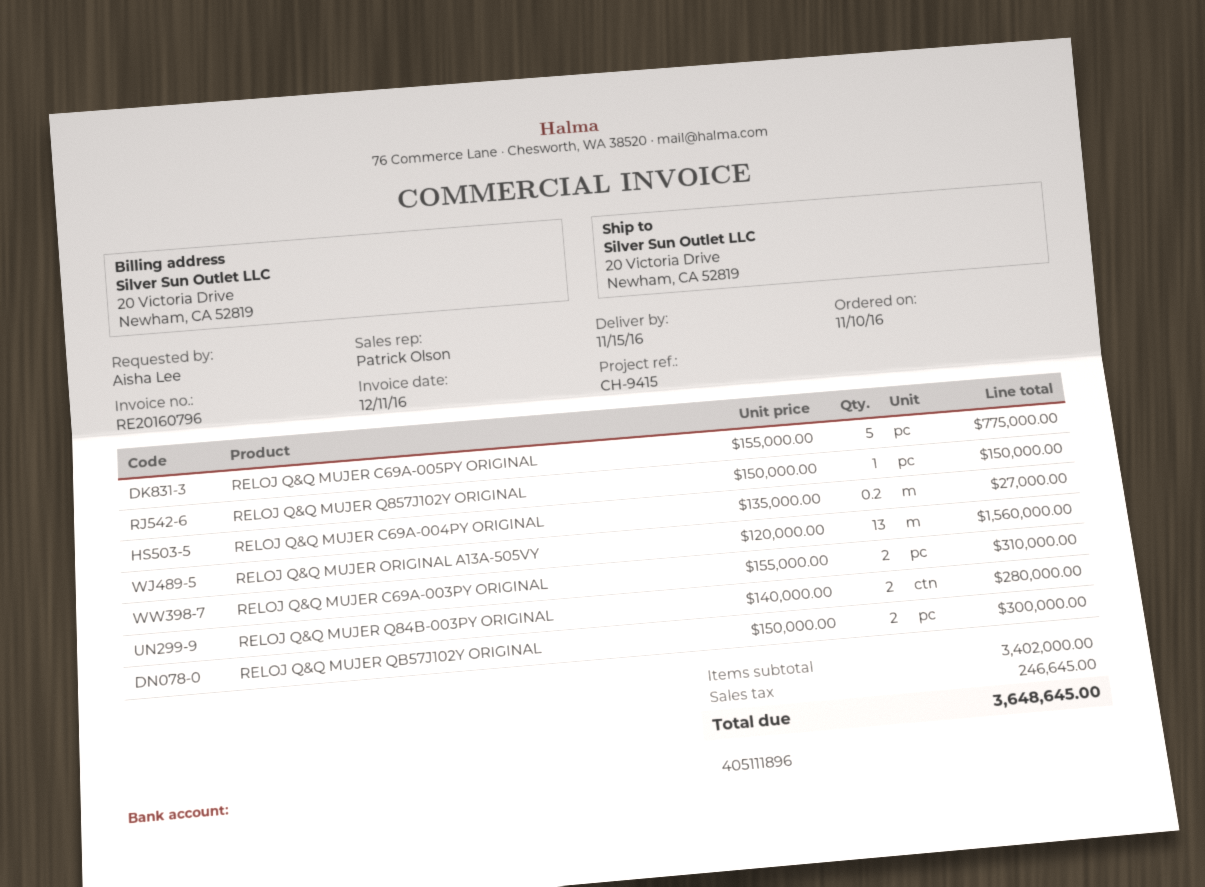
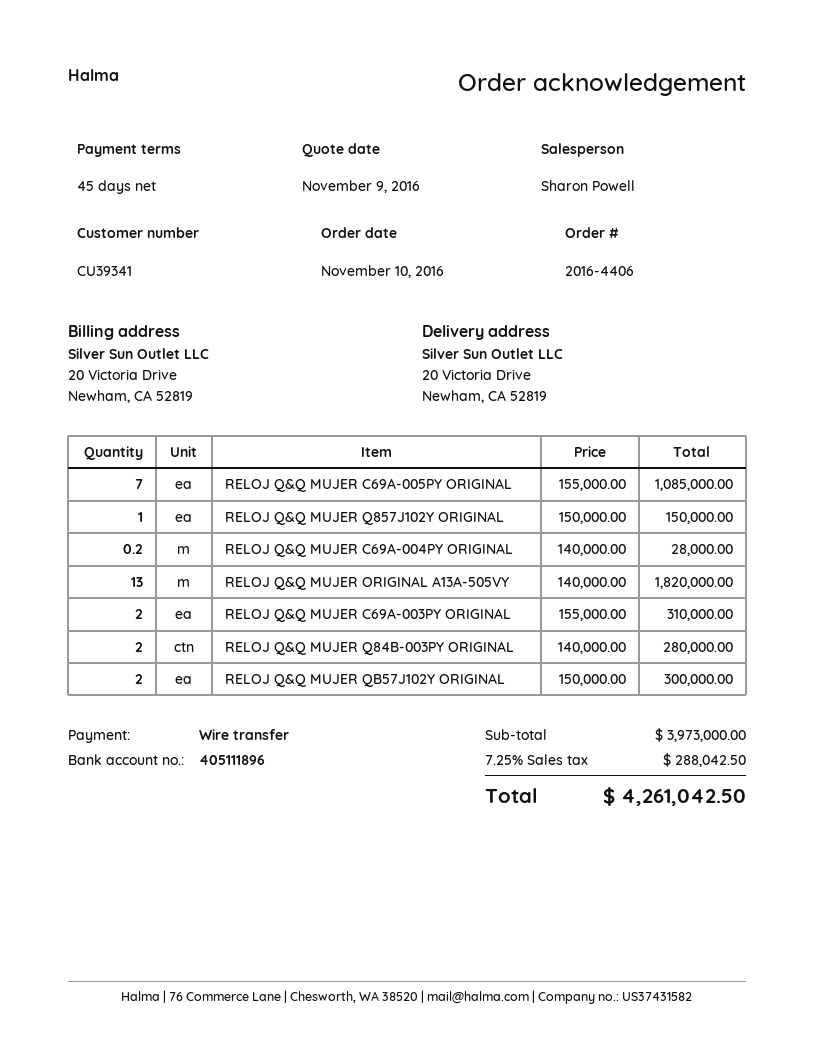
sales rep: Patrick Olson -> Sharon Powell
RELOJ Q&Q MUJER C69A-005PY ORIGINAL: 5 x 155000.00 = 775000.00 -> 7 x 155000.00 = 1085000.00
RELOJ Q&Q MUJER C69A-004PY ORIGINAL: 0.2 x 135000.00 = 27000.00 -> 0.2 x 140000.00 = 28000.00
RELOJ Q&Q MUJER ORIGINAL A13A-505VY: 13 x 120000.00 = 1560000.00 -> 13 x 140000.00 = 1820000.00
subtotal: 3402000.00 -> 3973000.00
tax: 246645.00 -> 288042.50
total: 3648645.00 -> 4261042.50

